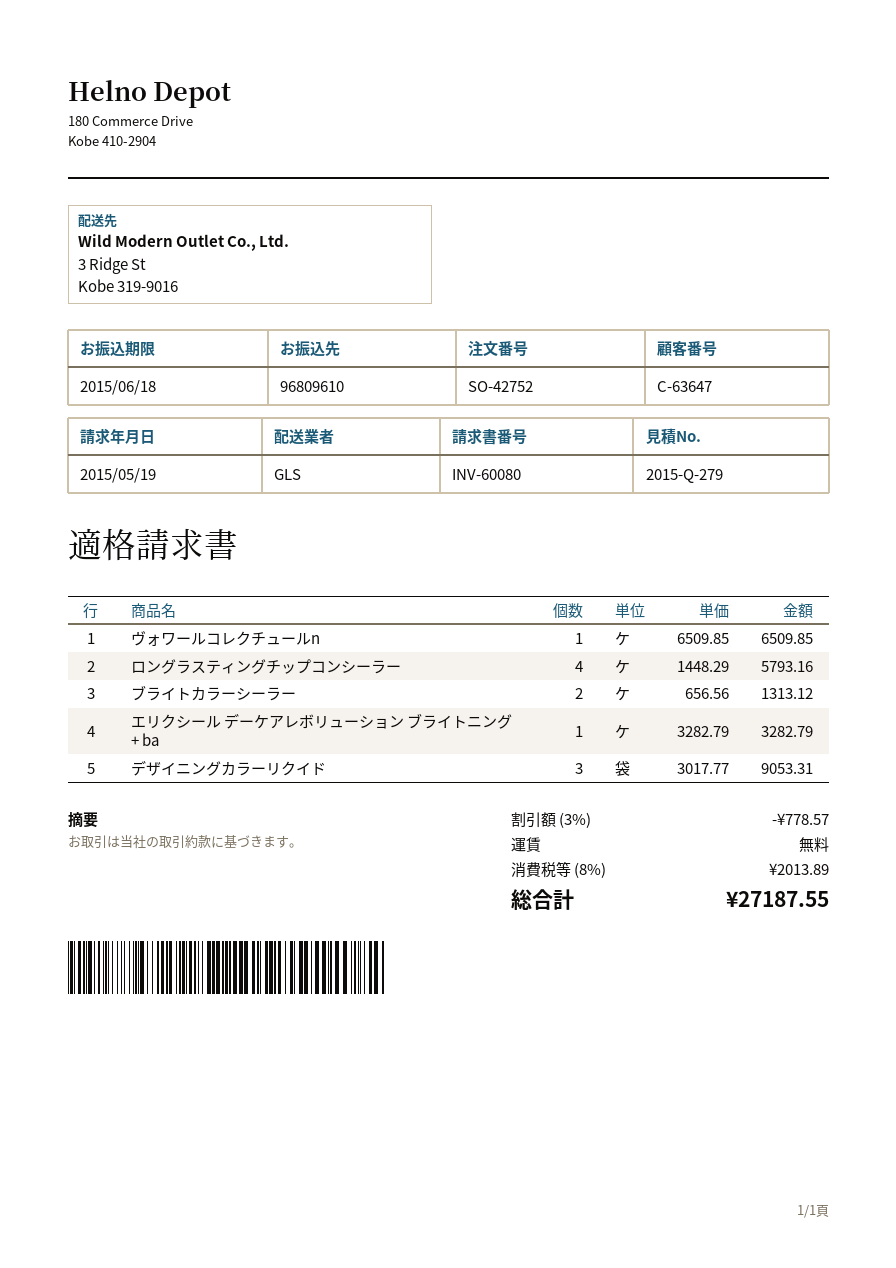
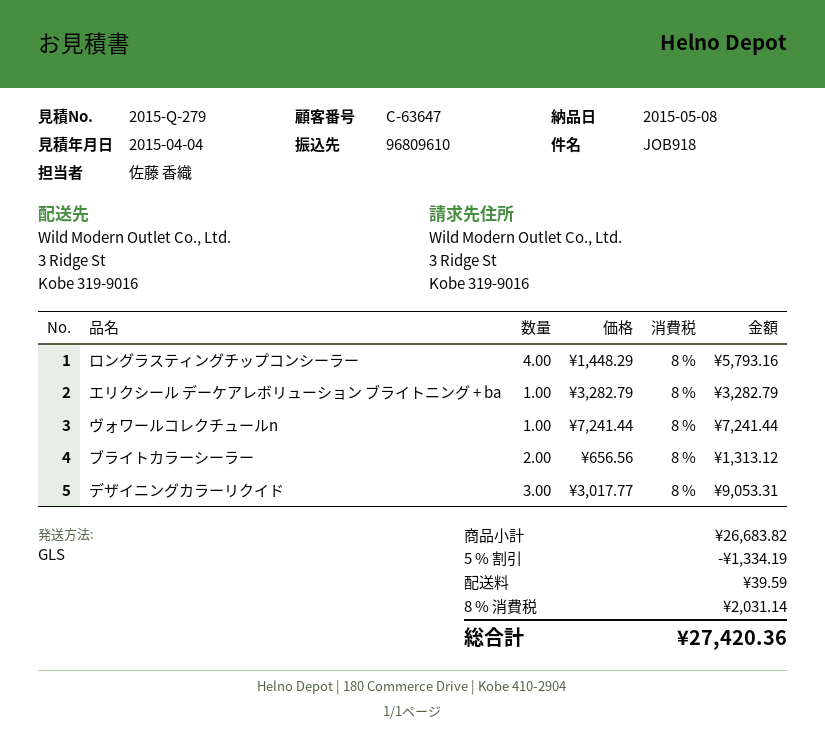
ヴォワールコレクチュールn: 1 x 6509.85 = 6509.85 -> 1 x 7241.44 = 7241.44
discount: 3% = 778.57 -> 5% = 1334.19
shipping: 0.00 -> 39.59
tax: 8% = 2013.89 -> 8% = 2031.14
total: 27187.55 -> 27420.36

